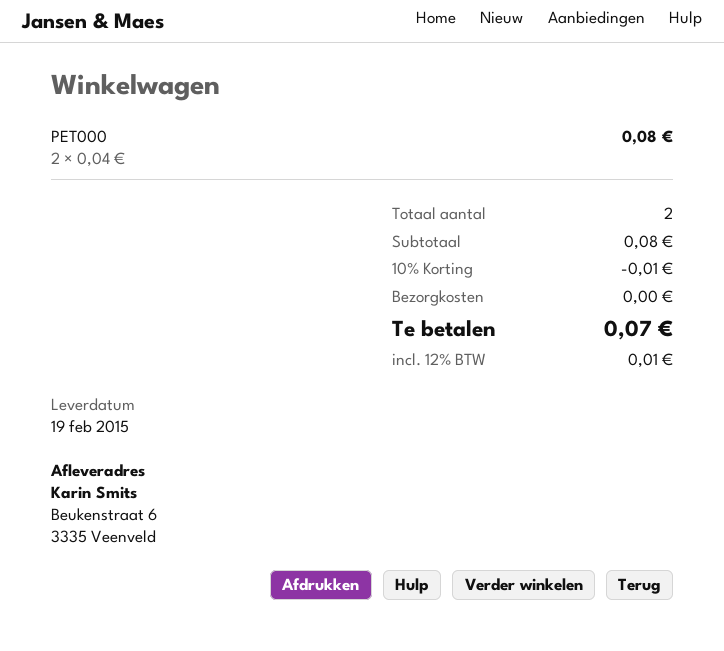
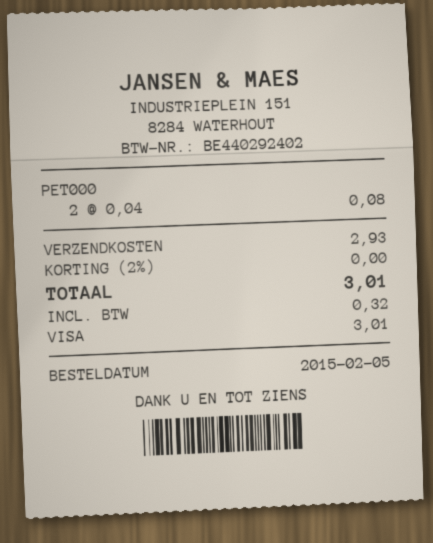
discount: 10% = 0.01 -> 2% = 0.00
shipping: 0.00 -> 2.93
tax: 0.01 -> 0.32
total: 0.07 -> 3.01

